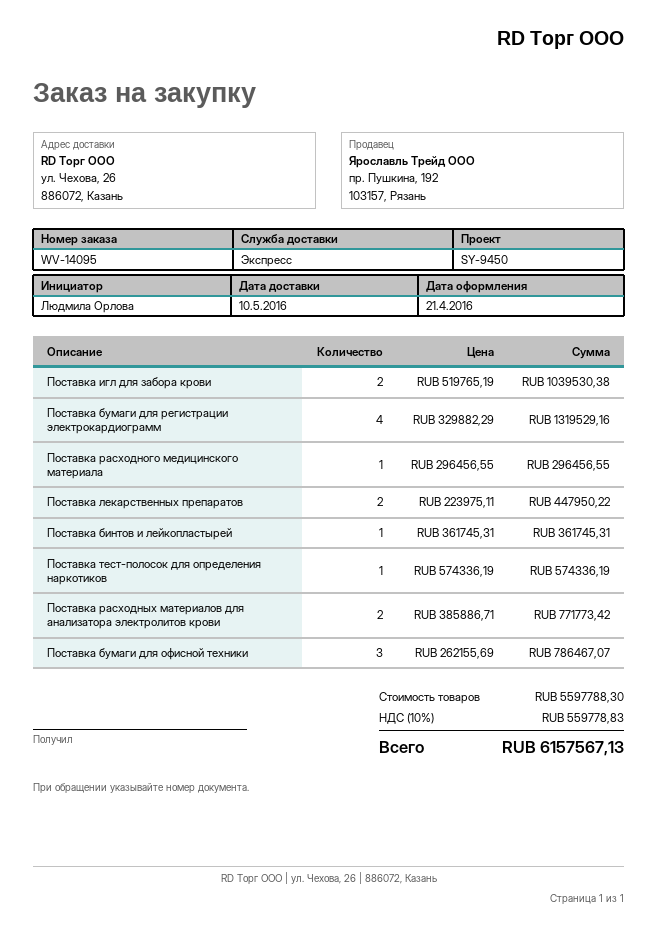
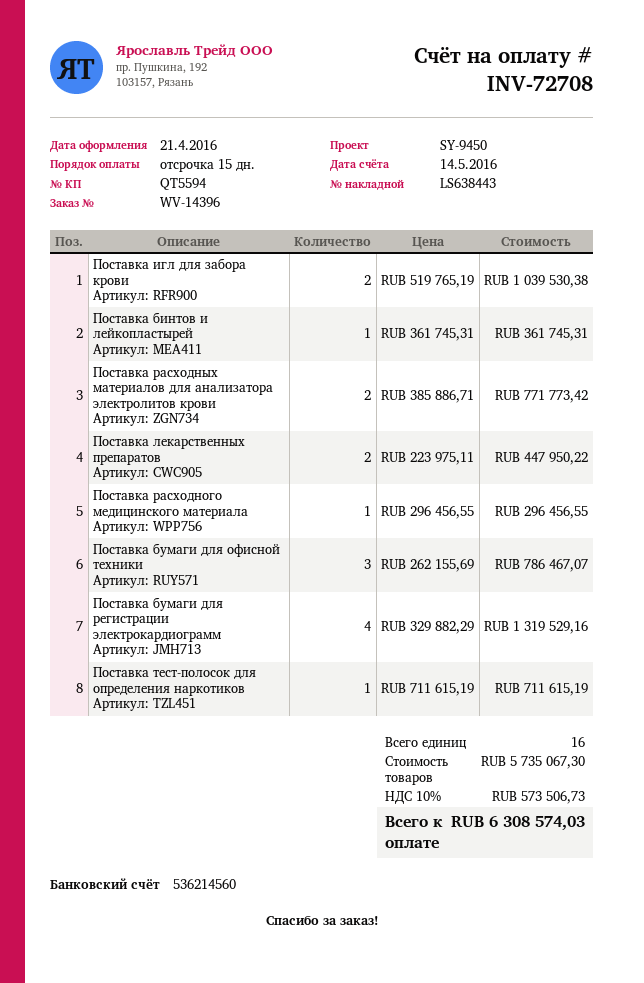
order number: WV-14095 -> WV-14396
Поставка тест-полосок для определения наркотиков: 1 x 574336.19 = 574336.19 -> 1 x 711615.19 = 711615.19
subtotal: 5597788.30 -> 5735067.30
tax: 10% = 559778.83 -> 10% = 573506.73
total: 6157567.13 -> 6308574.03

